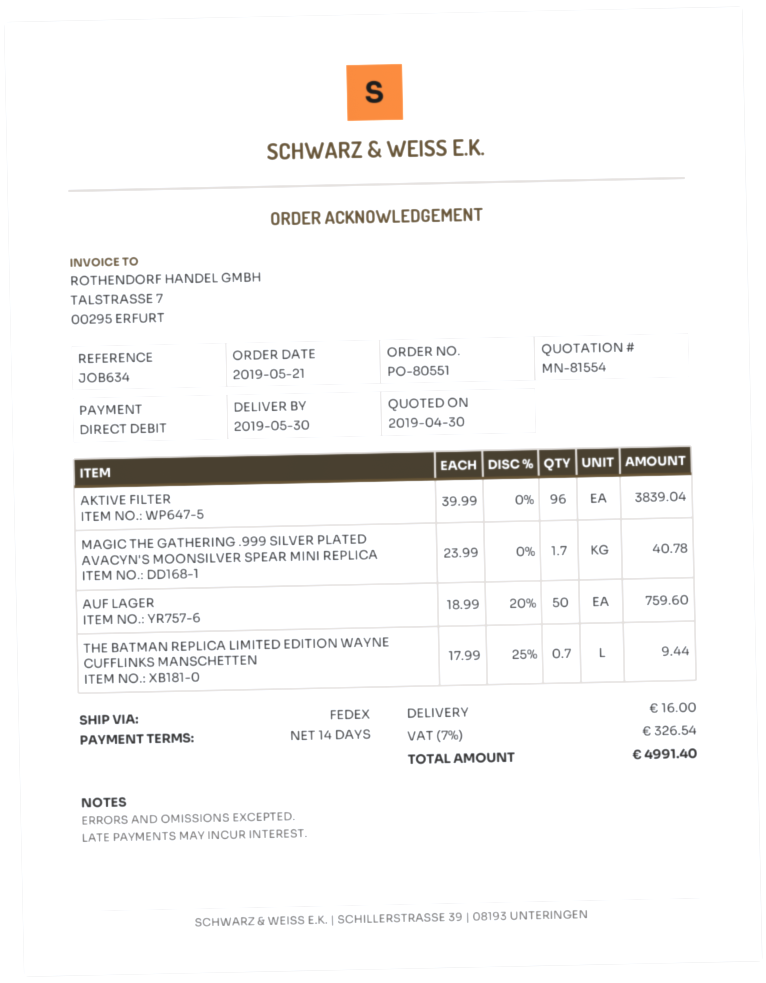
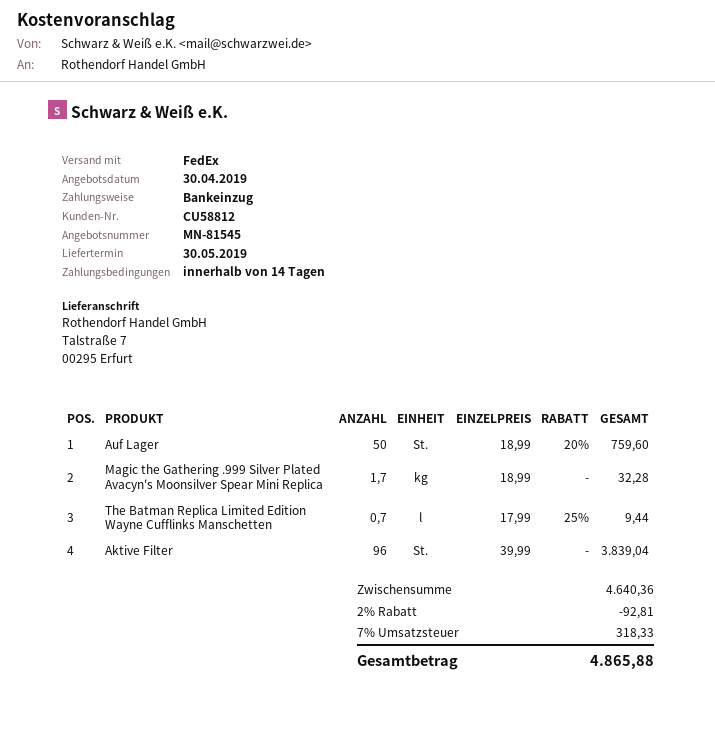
quote number: MN-81554 -> MN-81545
MAGIC THE GATHERING .999 SILVER PLATED AVACYN'S MOONSILVER SPEAR MINI REPLICA: 1.7 x 23.99 = 40.78 -> 1.7 x 18.99 = 32.28
discount: none -> 2% = 92.81
shipping: 16.00 -> none
tax: 7% = 326.54 -> 7% = 318.33
total: 4991.40 -> 4865.88

